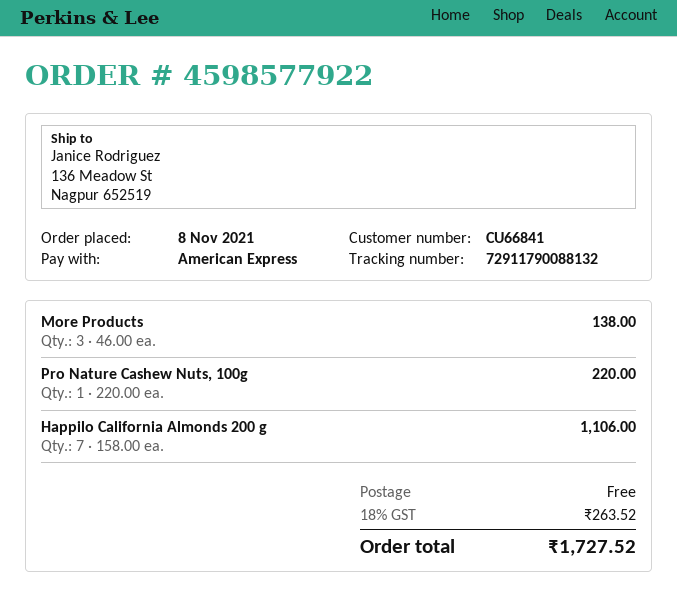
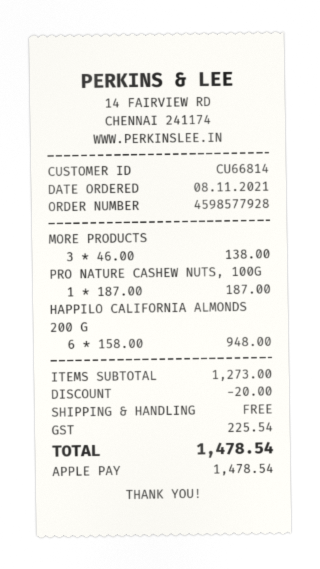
order number: 4598577922 -> 4598577928
customer number: CU66841 -> CU66814
payment method: American Express -> Apple Pay
Pro Nature Cashew Nuts, 100g: 1 x 220.00 = 220.00 -> 1 x 187.00 = 187.00
Happilo California Almonds 200 g: 7 x 158.00 = 1106.00 -> 6 x 158.00 = 948.00
discount: none -> 20.00
tax: 263.52 -> 225.54
total: 1727.52 -> 1478.54

